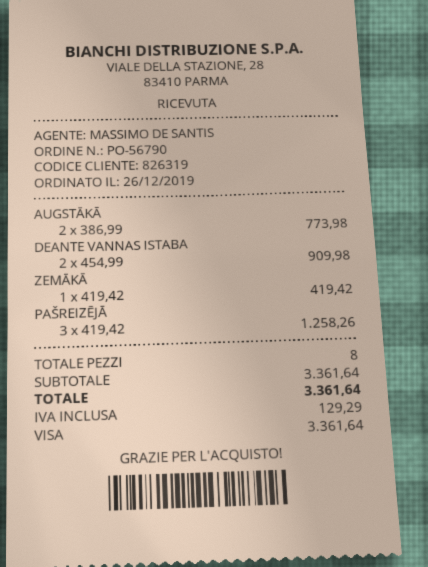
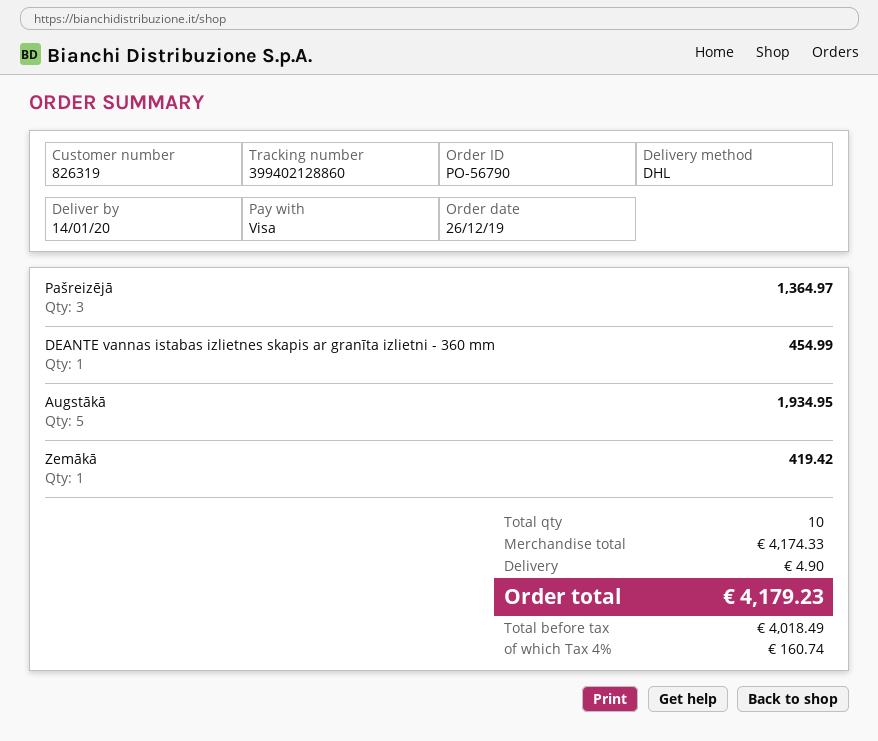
AUGSTĀKĀ: 2 for 773.98 -> 5 for 1934.95
DEANTE VANNAS ISTABA: 2 for 909.98 -> 1 for 454.99
PAŠREIZĒJĀ: 3 for 1258.26 -> 3 for 1364.97
total quantity: 8 -> 10
subtotal: 3361.64 -> 4174.33
shipping: none -> 4.90
tax: 129.29 -> 160.74
total: 3361.64 -> 4179.23

